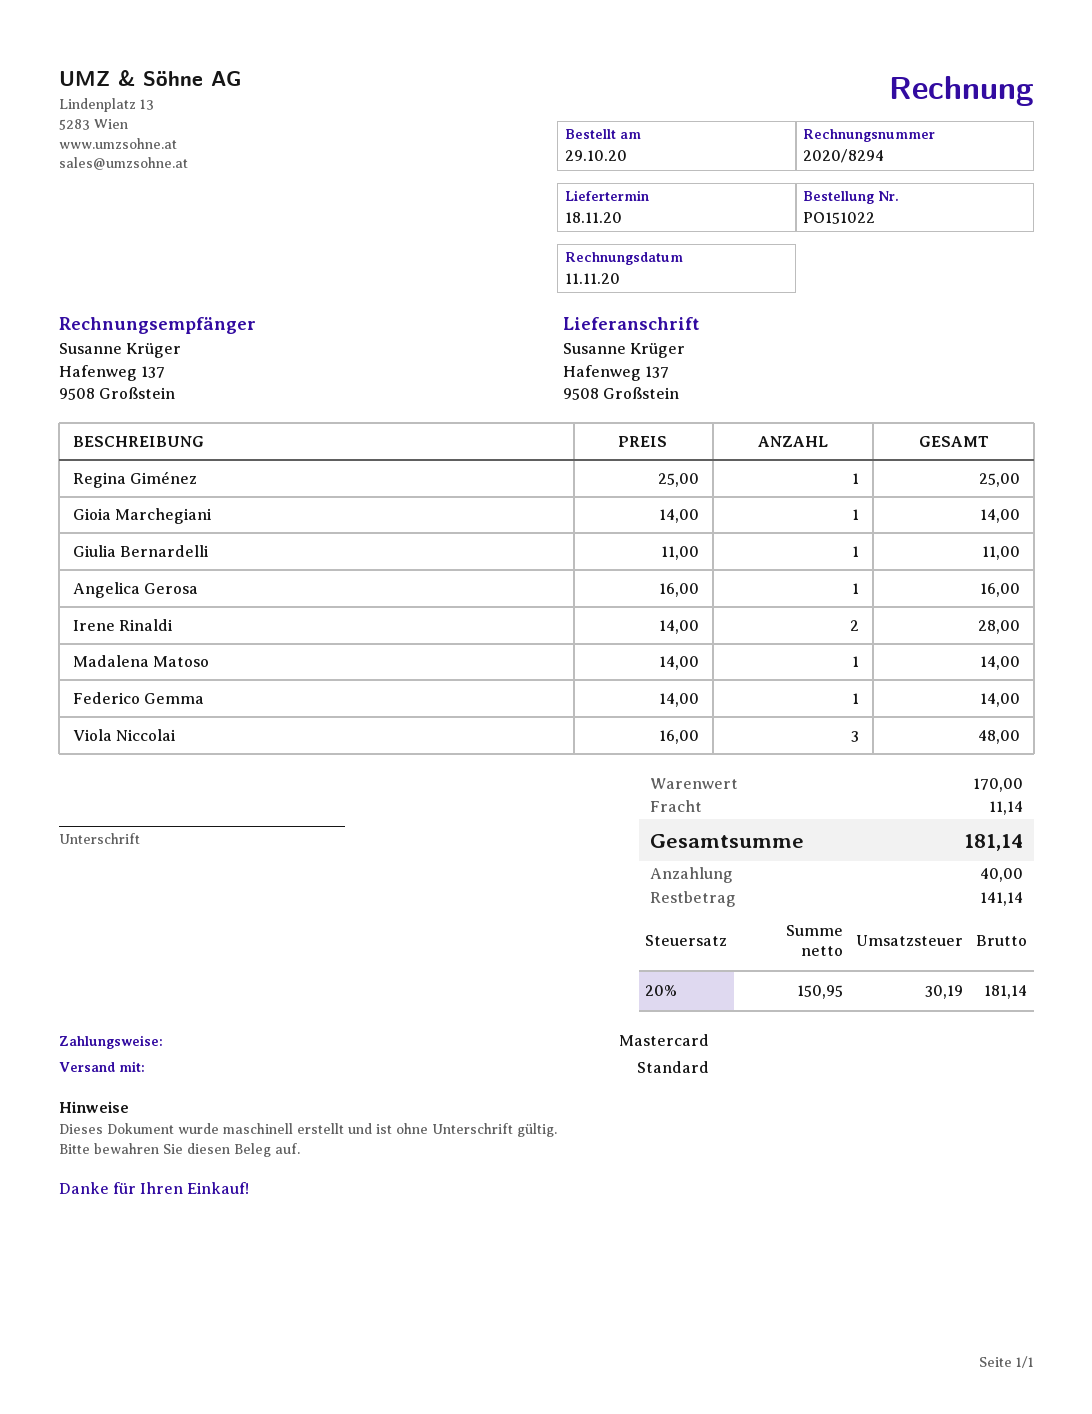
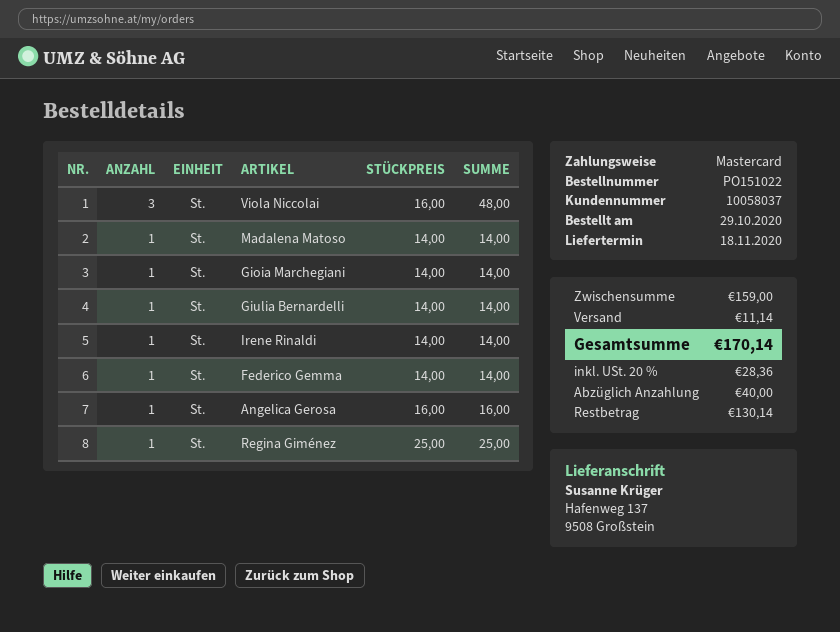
Giulia Bernardelli: 1 x 11.00 = 11.00 -> 1 x 14.00 = 14.00
Irene Rinaldi: 2 x 14.00 = 28.00 -> 1 x 14.00 = 14.00
subtotal: 170.00 -> 159.00
tax: 20% = 30.19 -> 20% = 28.36
total: 181.14 -> 170.14
balance: 141.14 -> 130.14

